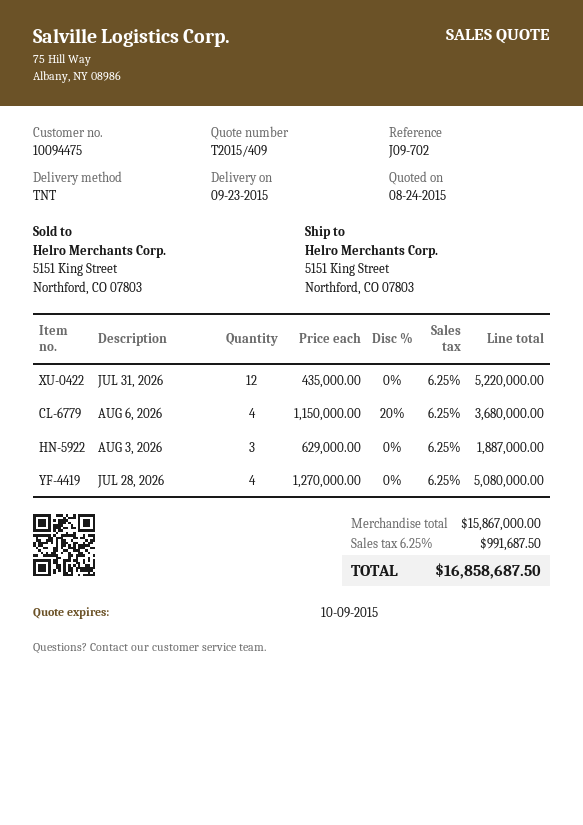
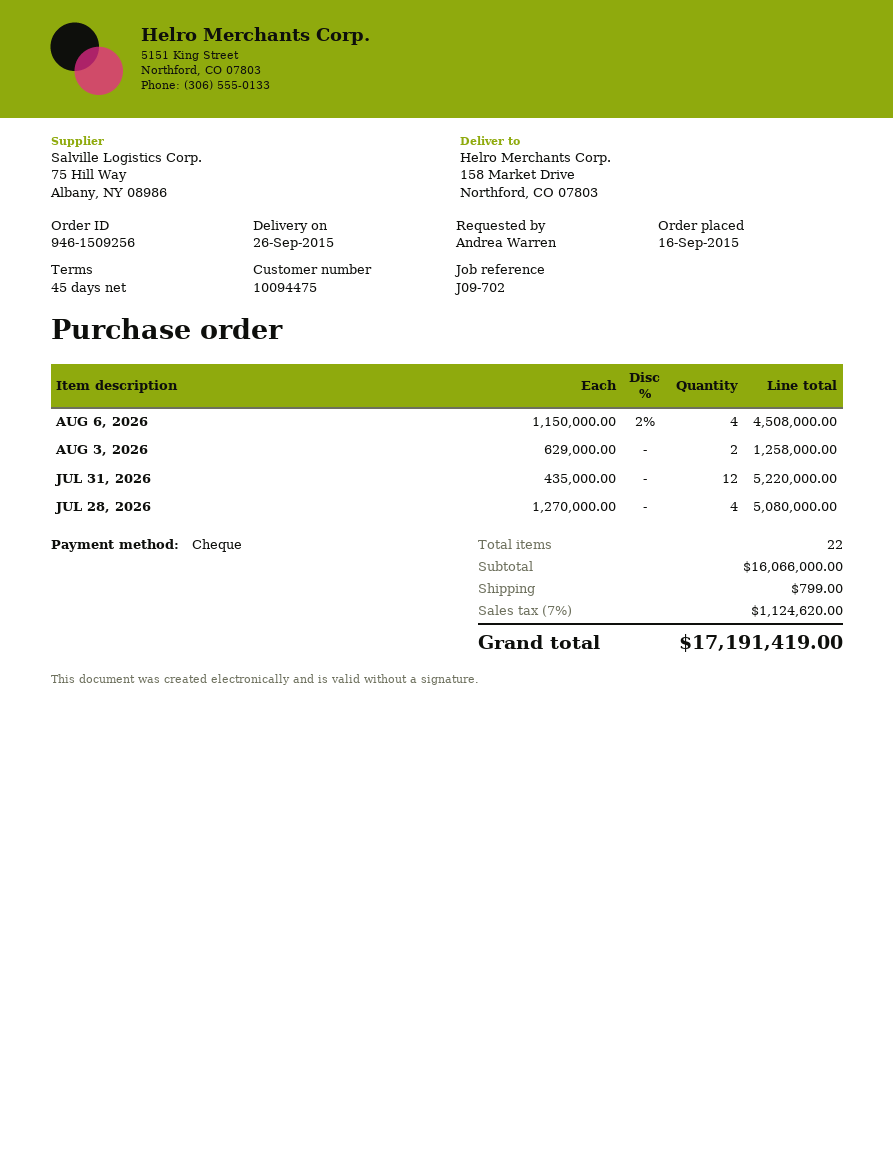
delivery date: 2015-09-23 -> 2015-09-26
ship to: 5151 King Street, Northford, CO 07803 -> 158 Market Drive, Northford, CO 07803
AUG 6, 2026: 4 x 1150000.00 - 20% = 3680000.00 -> 4 x 1150000.00 - 2% = 4508000.00
AUG 3, 2026: 3 x 629000.00 = 1887000.00 -> 2 x 629000.00 = 1258000.00
subtotal: 15867000.00 -> 16066000.00
shipping: none -> 799.00
tax: 6.25% = 991687.50 -> 7% = 1124620.00
total: 16858687.50 -> 17191419.00

